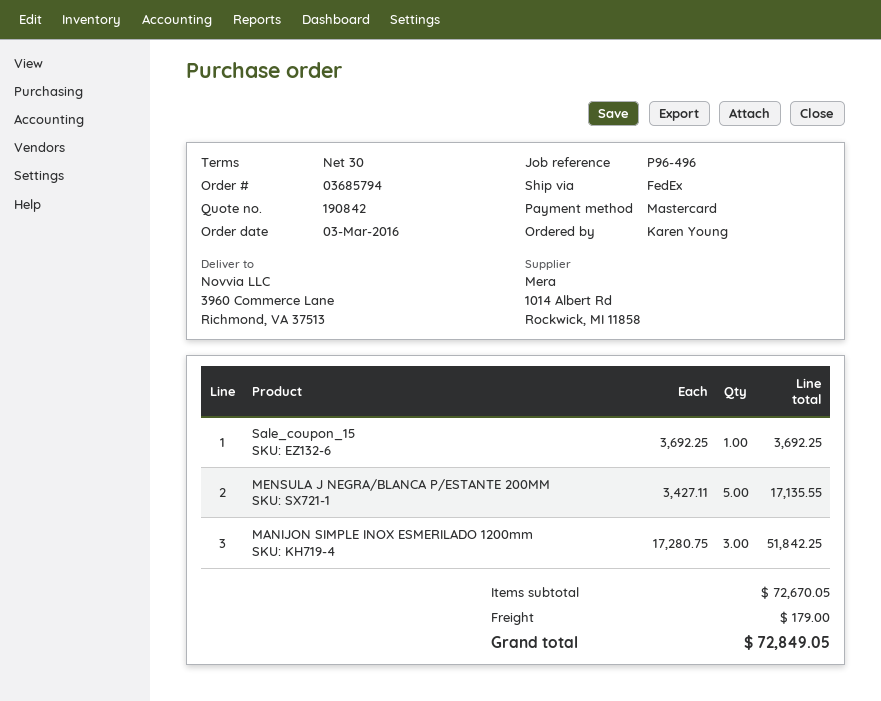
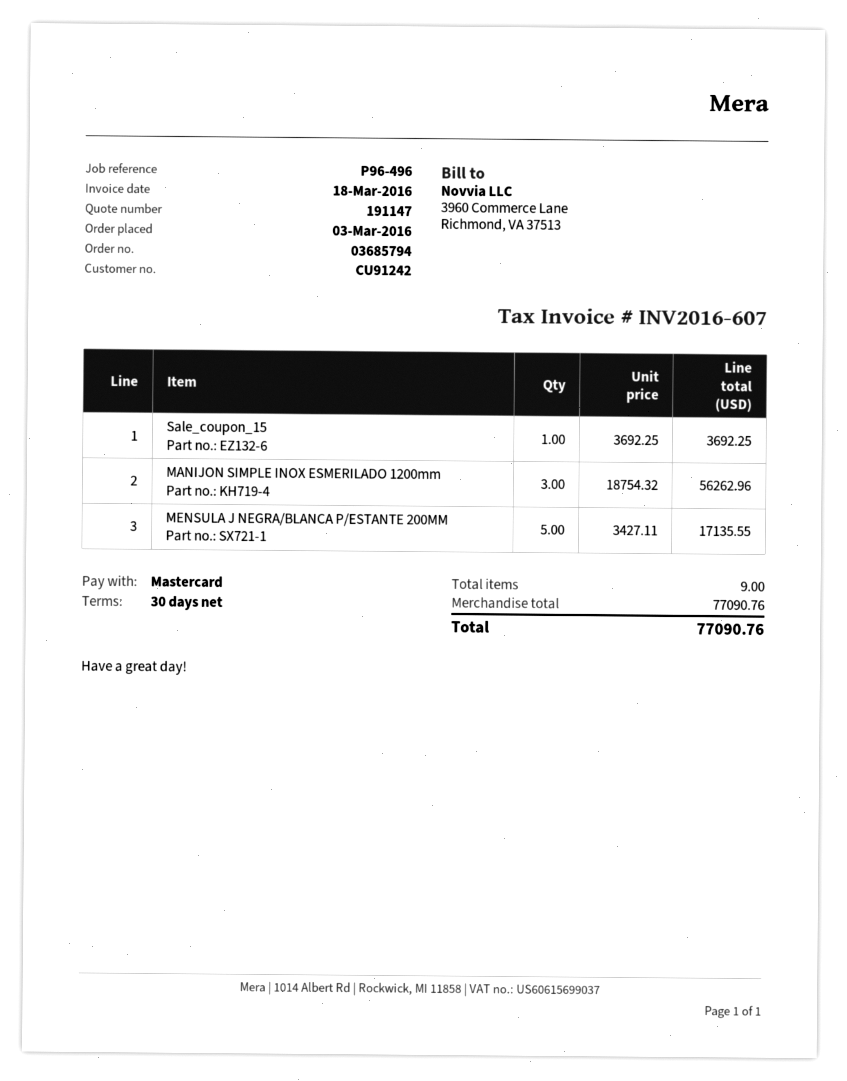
quote number: 190842 -> 191147
MANIJON SIMPLE INOX ESMERILADO 1200mm: 3 x 17280.75 = 51842.25 -> 3 x 18754.32 = 56262.96
subtotal: 72670.05 -> 77090.76
shipping: 179.00 -> none
total: 72849.05 -> 77090.76

